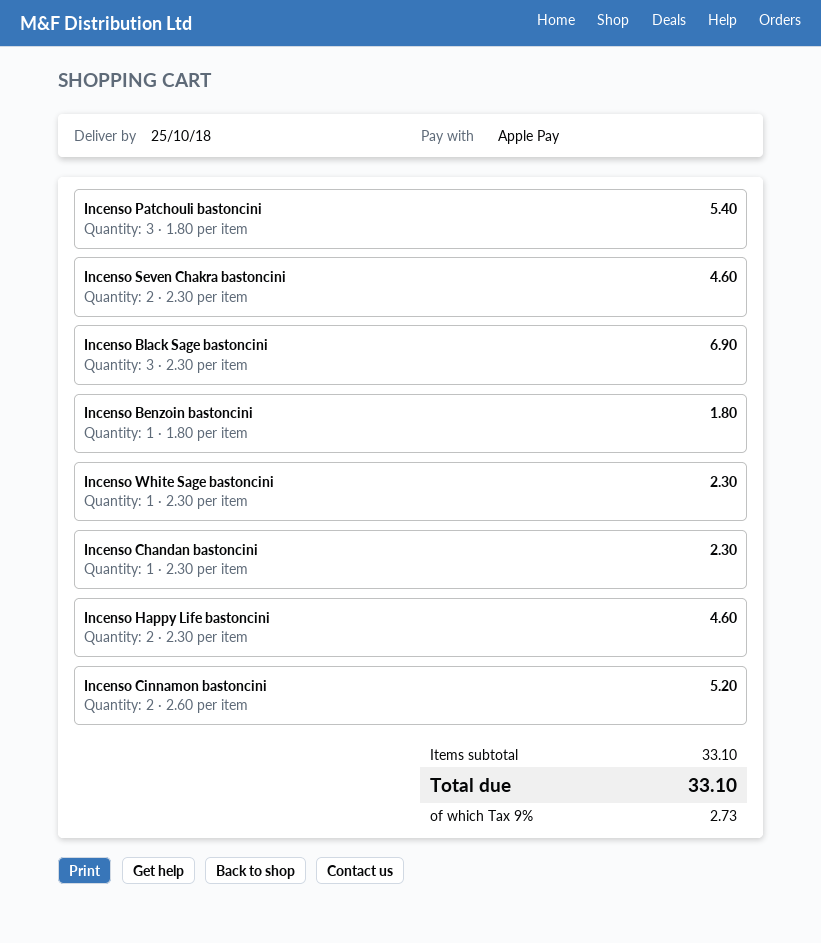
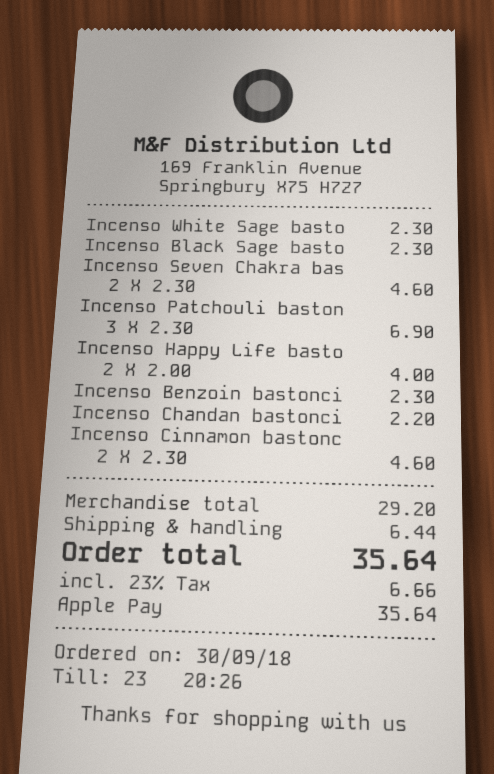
Incenso Patchouli bastoncini: 3 x 1.80 = 5.40 -> 3 x 2.30 = 6.90
Incenso Black Sage bastoncini: 3 x 2.30 = 6.90 -> 1 x 2.30 = 2.30
Incenso Benzoin bastoncini: 1 x 1.80 = 1.80 -> 1 x 2.30 = 2.30
Incenso Chandan bastoncini: 1 x 2.30 = 2.30 -> 1 x 2.20 = 2.20
Incenso Happy Life bastoncini: 2 x 2.30 = 4.60 -> 2 x 2.00 = 4.00
Incenso Cinnamon bastoncini: 2 x 2.60 = 5.20 -> 2 x 2.30 = 4.60
subtotal: 33.10 -> 29.20
shipping: none -> 6.44
tax: 9% = 2.73 -> 23% = 6.66
total: 33.10 -> 35.64

